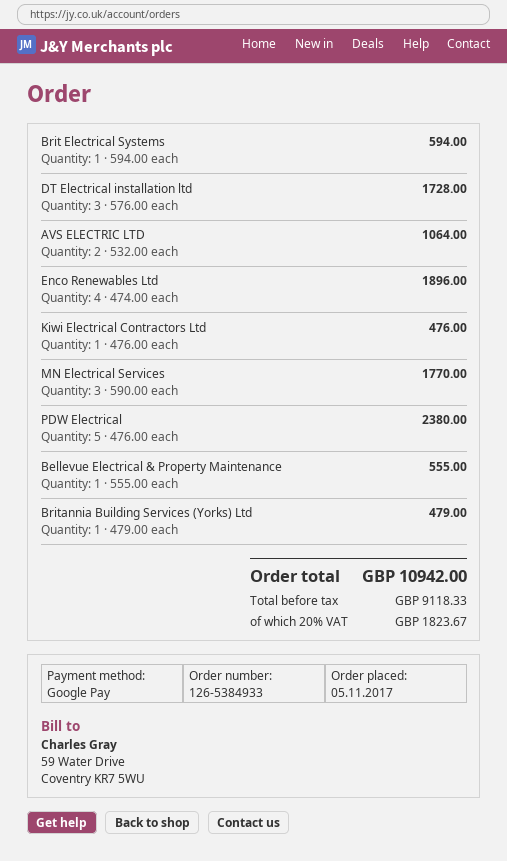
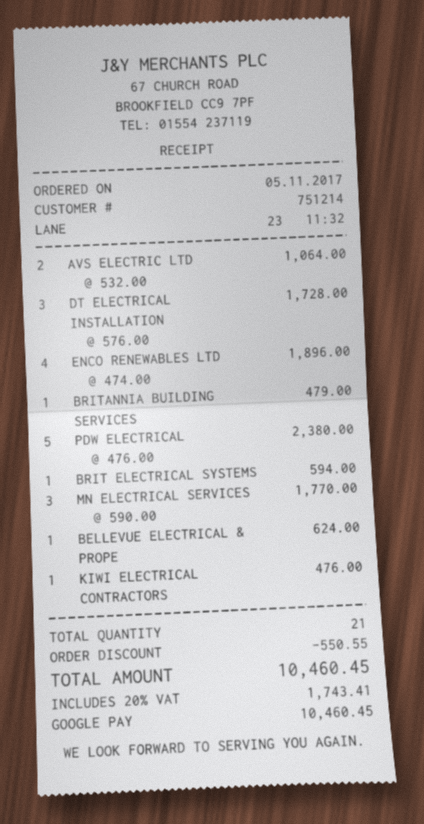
Bellevue Electrical & Property Maintenance: 1 x 555.00 = 555.00 -> 1 x 624.00 = 624.00
discount: none -> 550.55
tax: 20% = 1823.67 -> 20% = 1743.41
total: 10942.00 -> 10460.45

